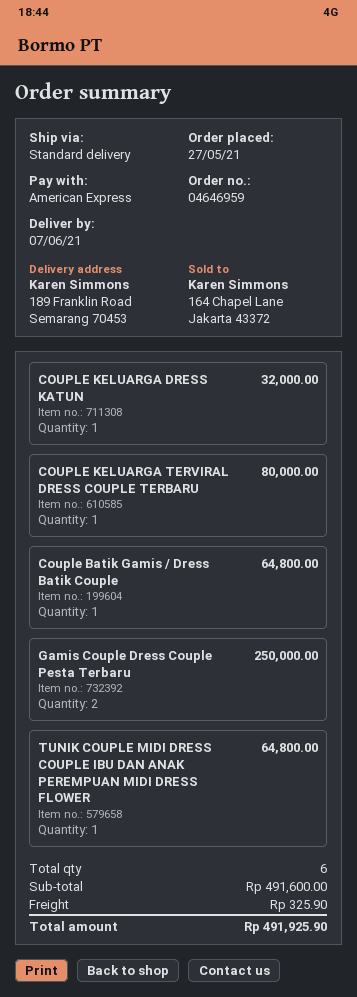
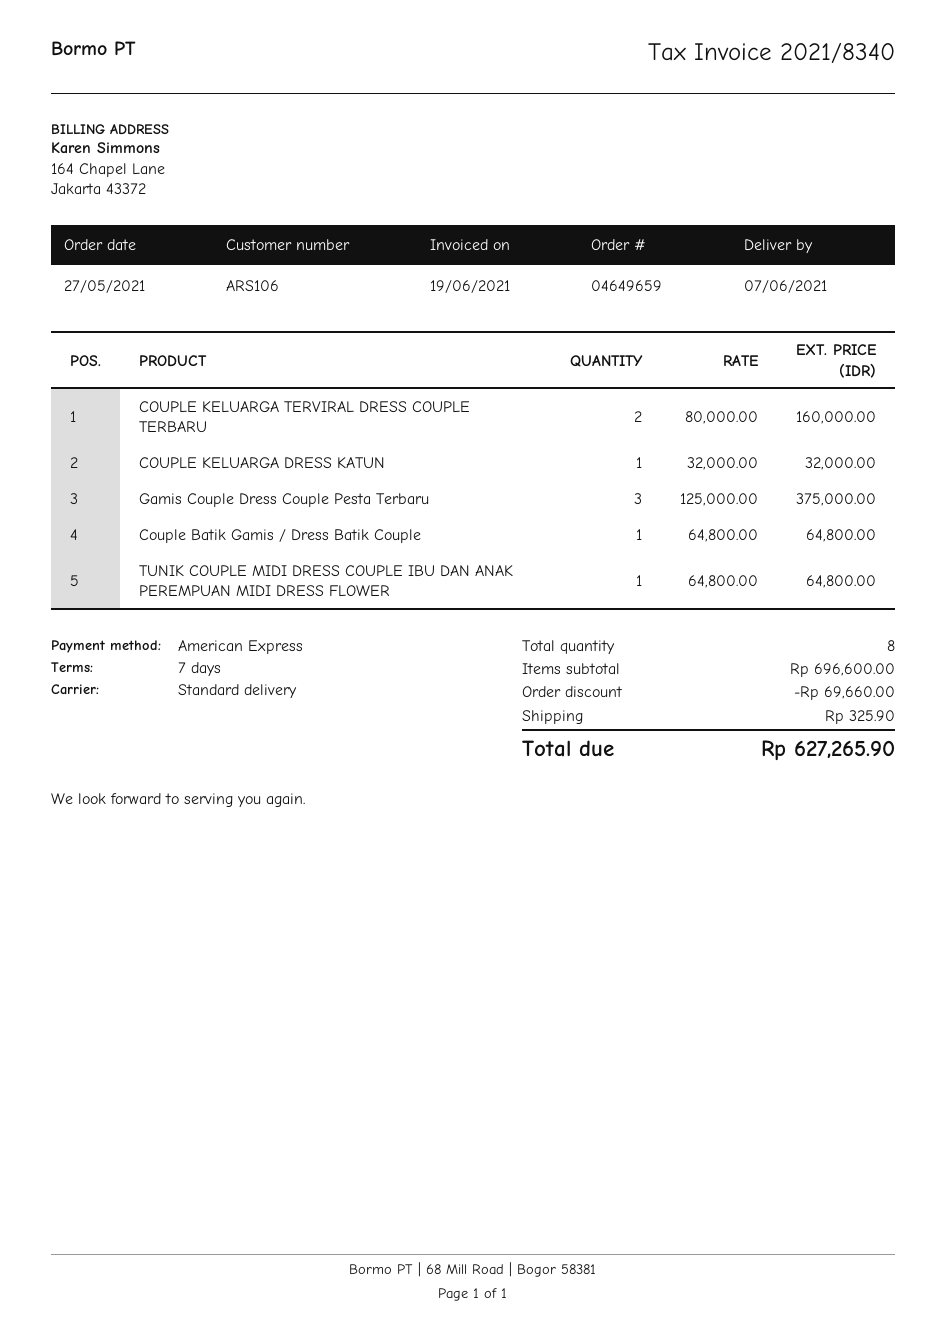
order number: 04646959 -> 04649659
COUPLE KELUARGA TERVIRAL DRESS COUPLE TERBARU: 1 for 80000.00 -> 2 for 160000.00
Gamis Couple Dress Couple Pesta Terbaru: 2 for 250000.00 -> 3 for 375000.00
total quantity: 6 -> 8
subtotal: 491600.00 -> 696600.00
discount: none -> 69660.00
total: 491925.90 -> 627265.90

